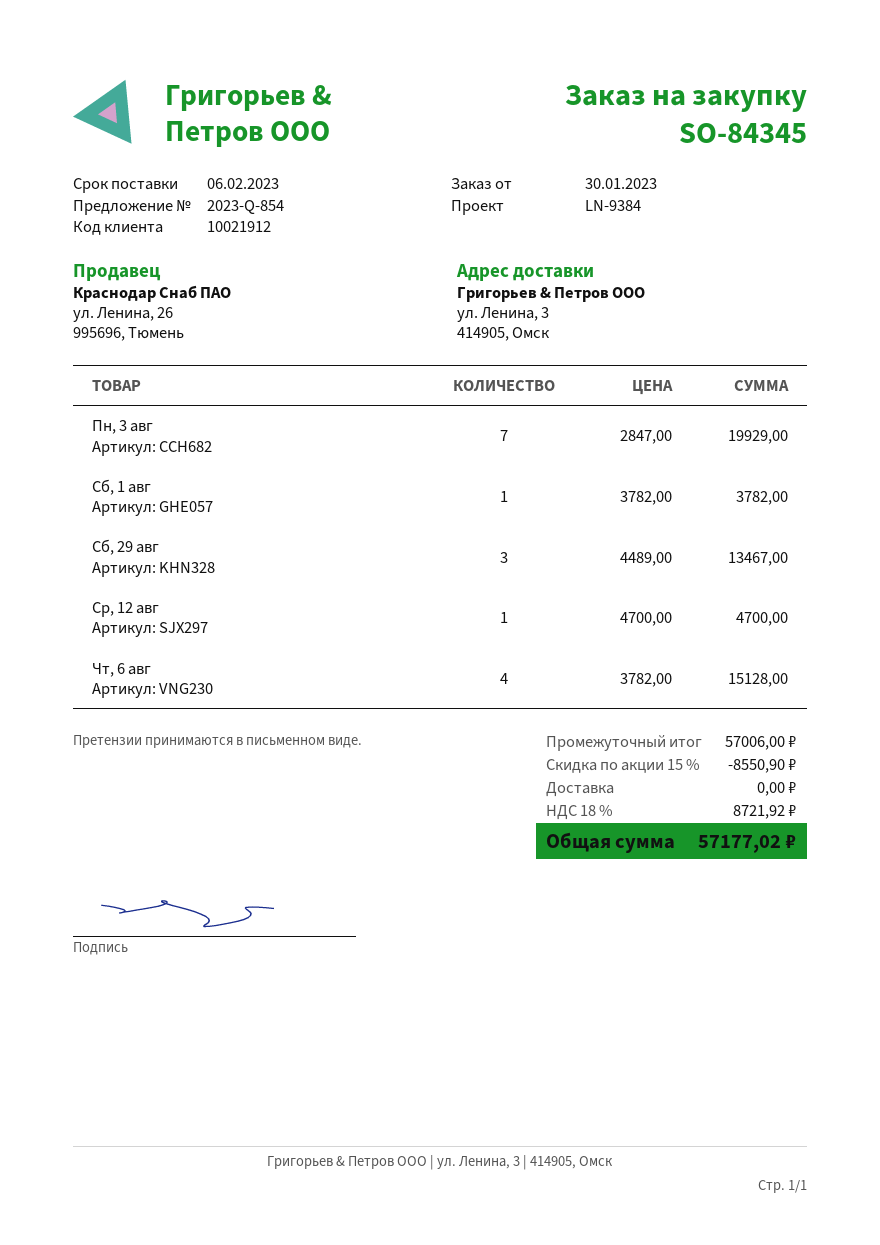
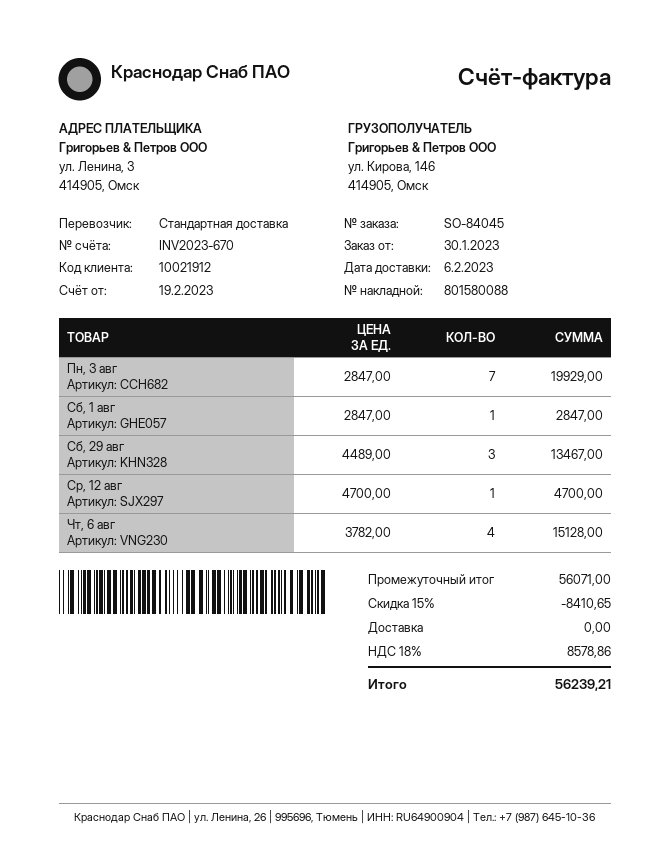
order number: SO-84345 -> SO-84045
ship to: ул. Ленина, 3, 414905, Омск -> ул. Кирова, 146, 414905, Омск
Сб, 1 авг: 1 x 3782.00 = 3782.00 -> 1 x 2847.00 = 2847.00
subtotal: 57006.00 -> 56071.00
discount: 15% = 8550.90 -> 15% = 8410.65
tax: 18% = 8721.92 -> 18% = 8578.86
total: 57177.02 -> 56239.21

